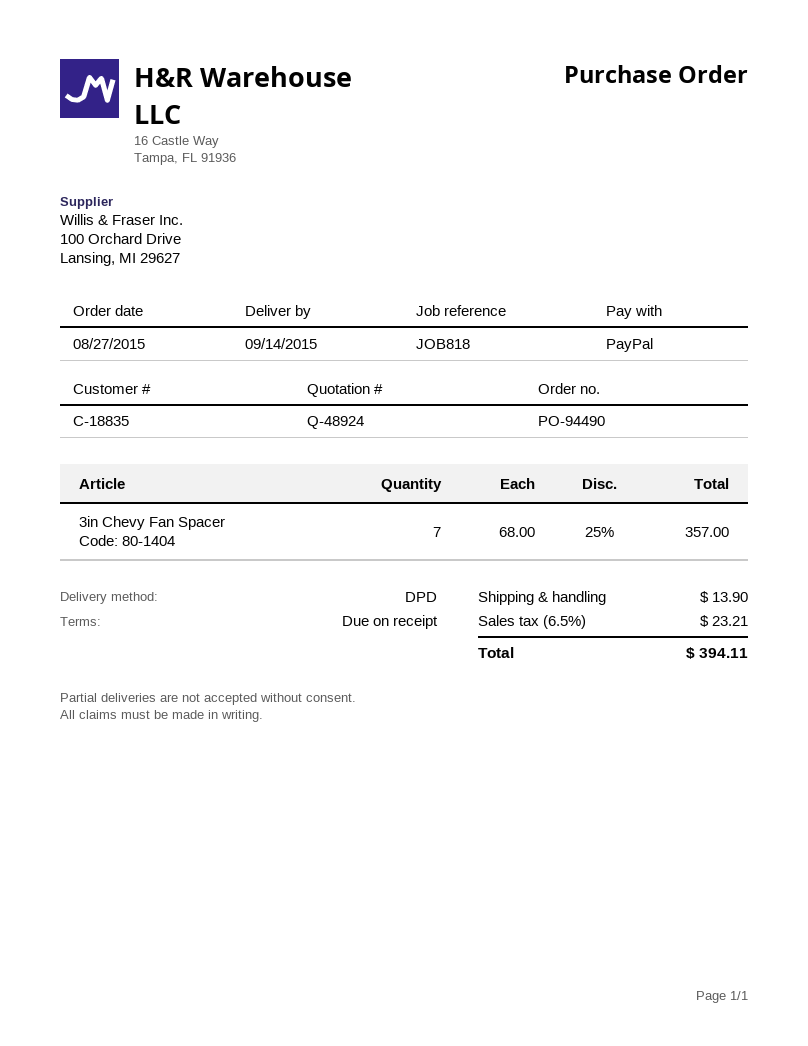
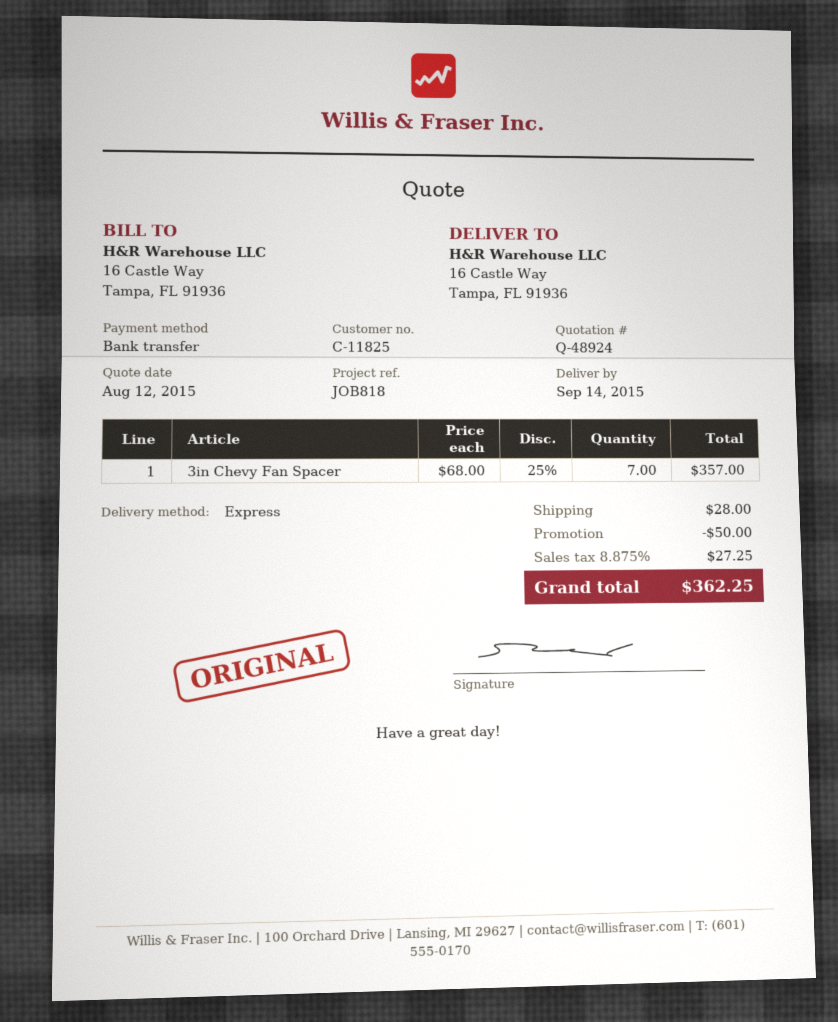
customer number: C-18835 -> C-11825
payment method: PayPal -> bank transfer
shipping method: DPD -> express
discount: none -> 50.00
shipping: 13.90 -> 28.00
tax: 6.5% = 23.21 -> 8.875% = 27.25
total: 394.11 -> 362.25

